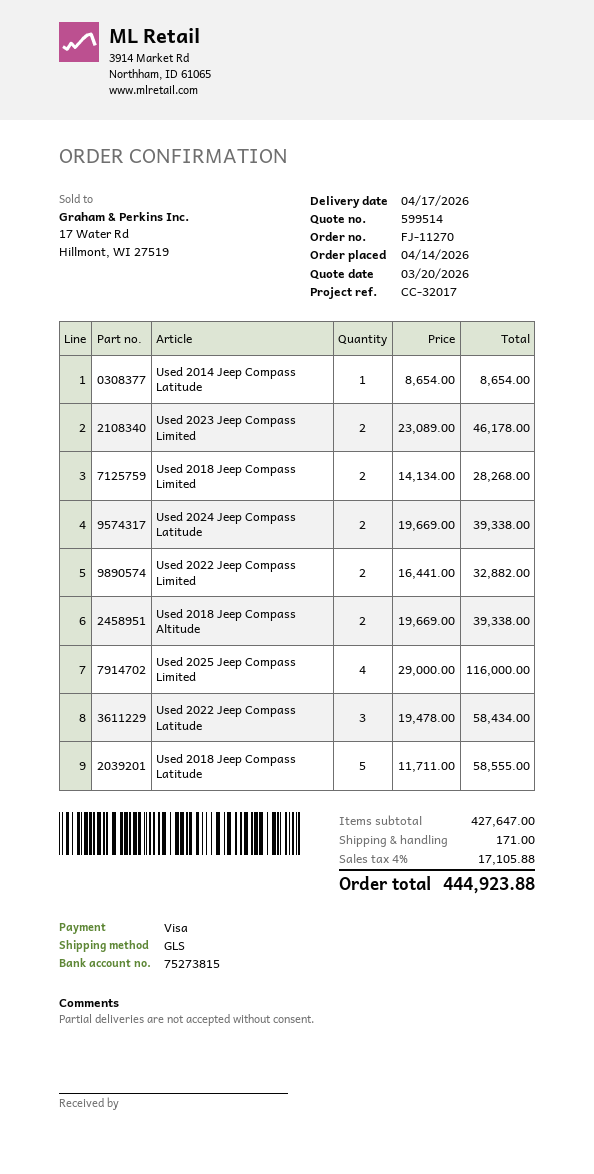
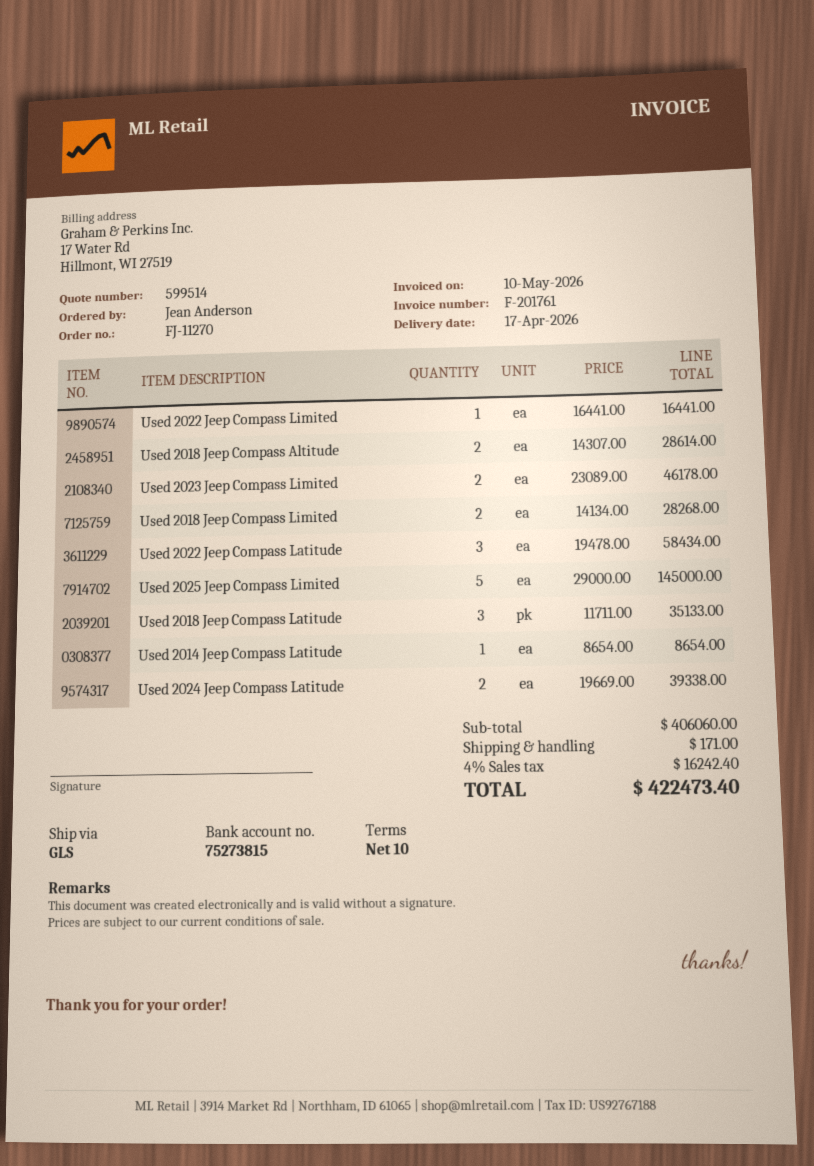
Used 2022 Jeep Compass Limited: 2 x 16441.00 = 32882.00 -> 1 x 16441.00 = 16441.00
Used 2018 Jeep Compass Altitude: 2 x 19669.00 = 39338.00 -> 2 x 14307.00 = 28614.00
Used 2025 Jeep Compass Limited: 4 x 29000.00 = 116000.00 -> 5 x 29000.00 = 145000.00
Used 2018 Jeep Compass Latitude: 5 x 11711.00 = 58555.00 -> 3 x 11711.00 = 35133.00
subtotal: 427647.00 -> 406060.00
tax: 4% = 17105.88 -> 4% = 16242.40
total: 444923.88 -> 422473.40

